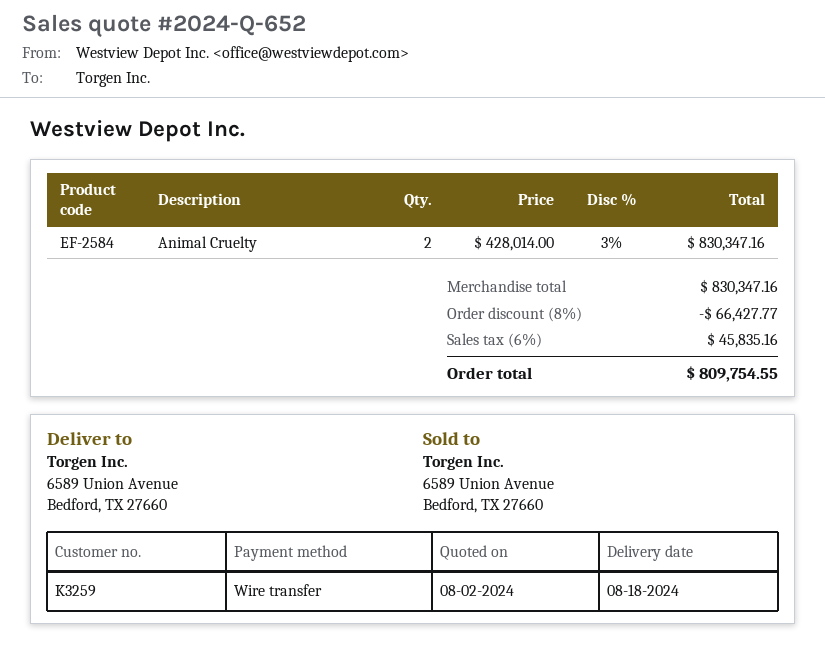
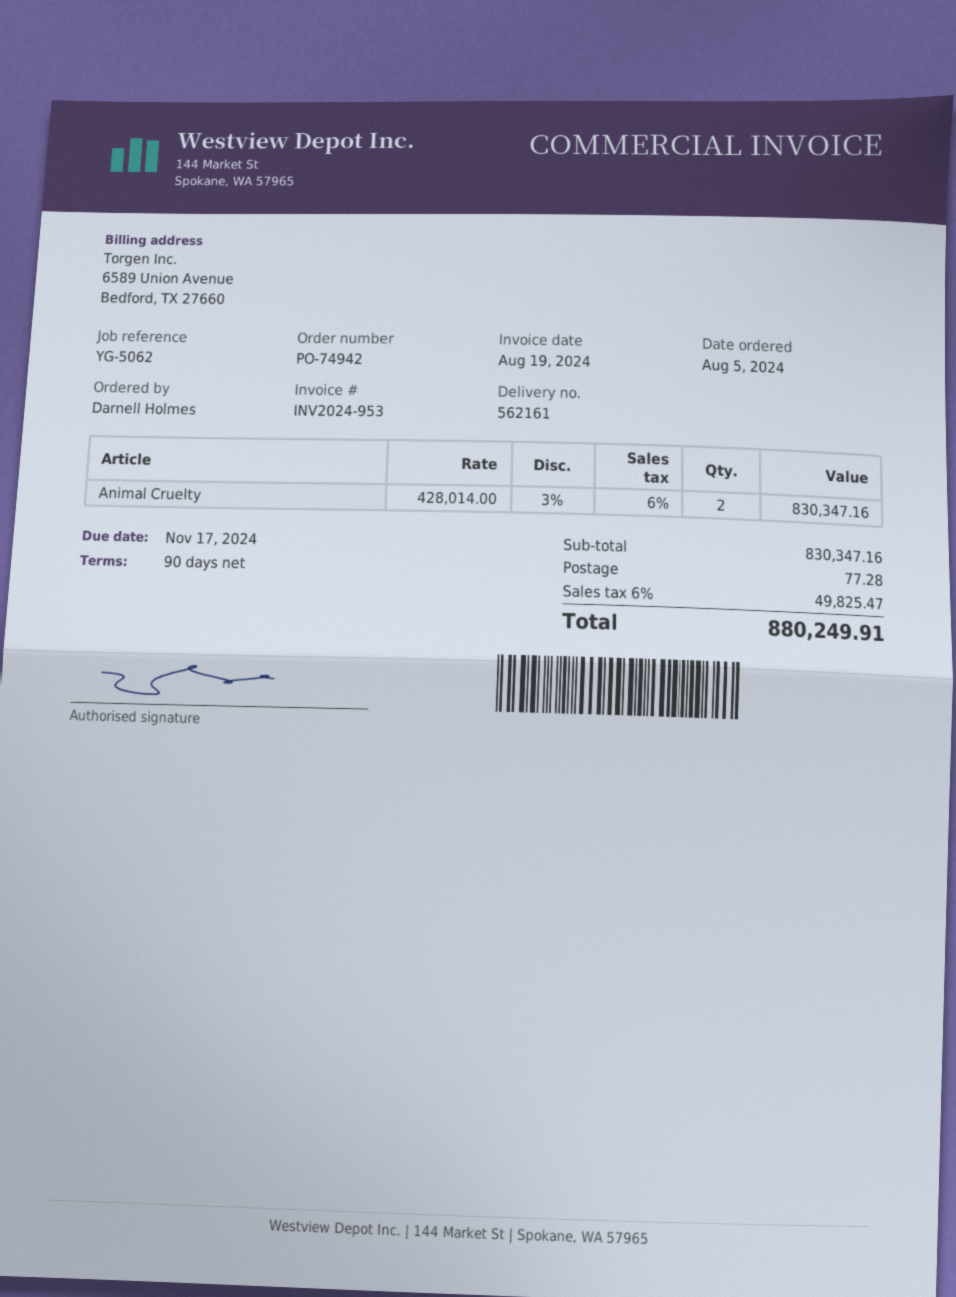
discount: 8% = 66427.77 -> none
shipping: none -> 77.28
tax: 6% = 45835.16 -> 6% = 49825.47
total: 809754.55 -> 880249.91

